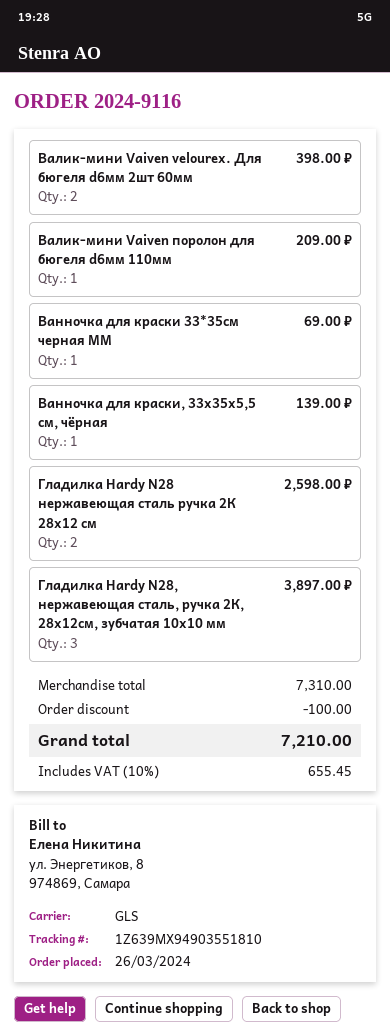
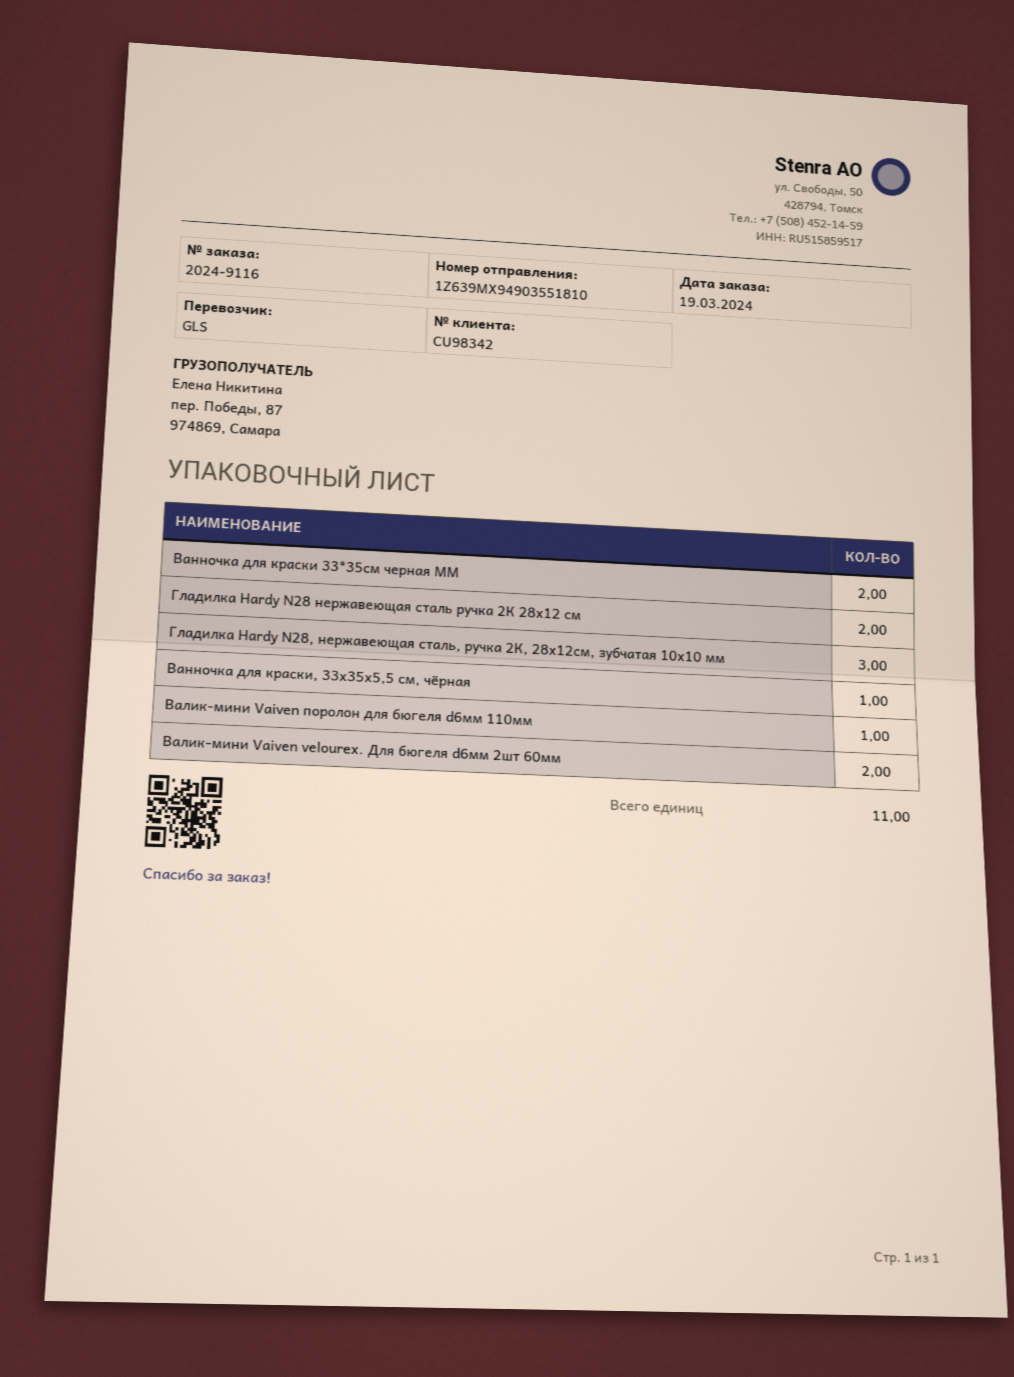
order date: 2024-03-26 -> 2024-03-19
Ванночка для краски 33*35см черная ММ: 1 -> 2

